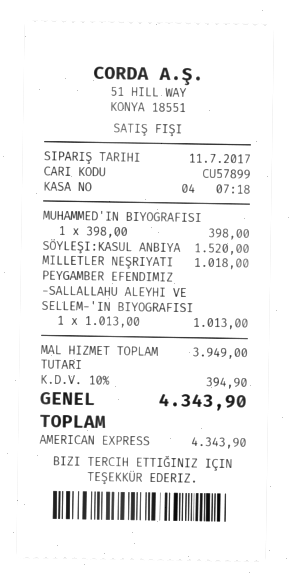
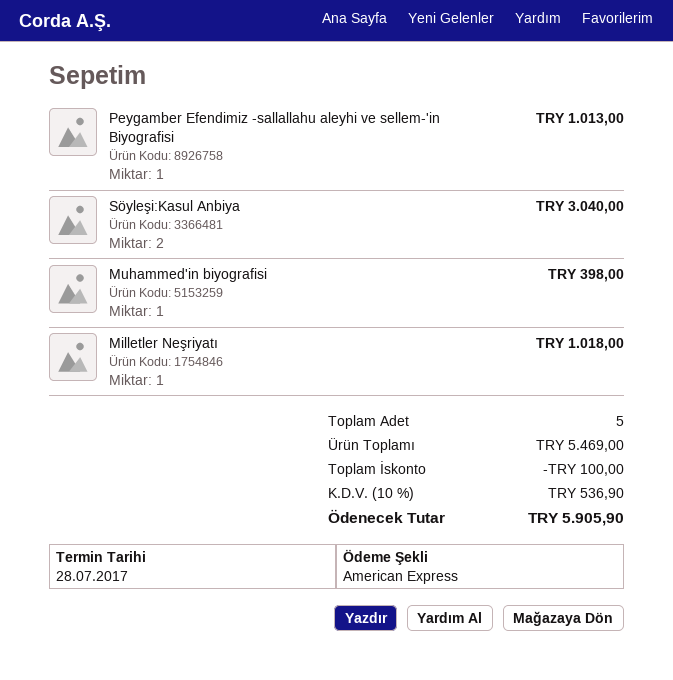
SÖYLEŞI:KASUL ANBIYA: 1 for 1520.00 -> 2 for 3040.00
subtotal: 3949.00 -> 5469.00
discount: none -> 100.00
tax: 10% = 394.90 -> 10% = 536.90
total: 4343.90 -> 5905.90

